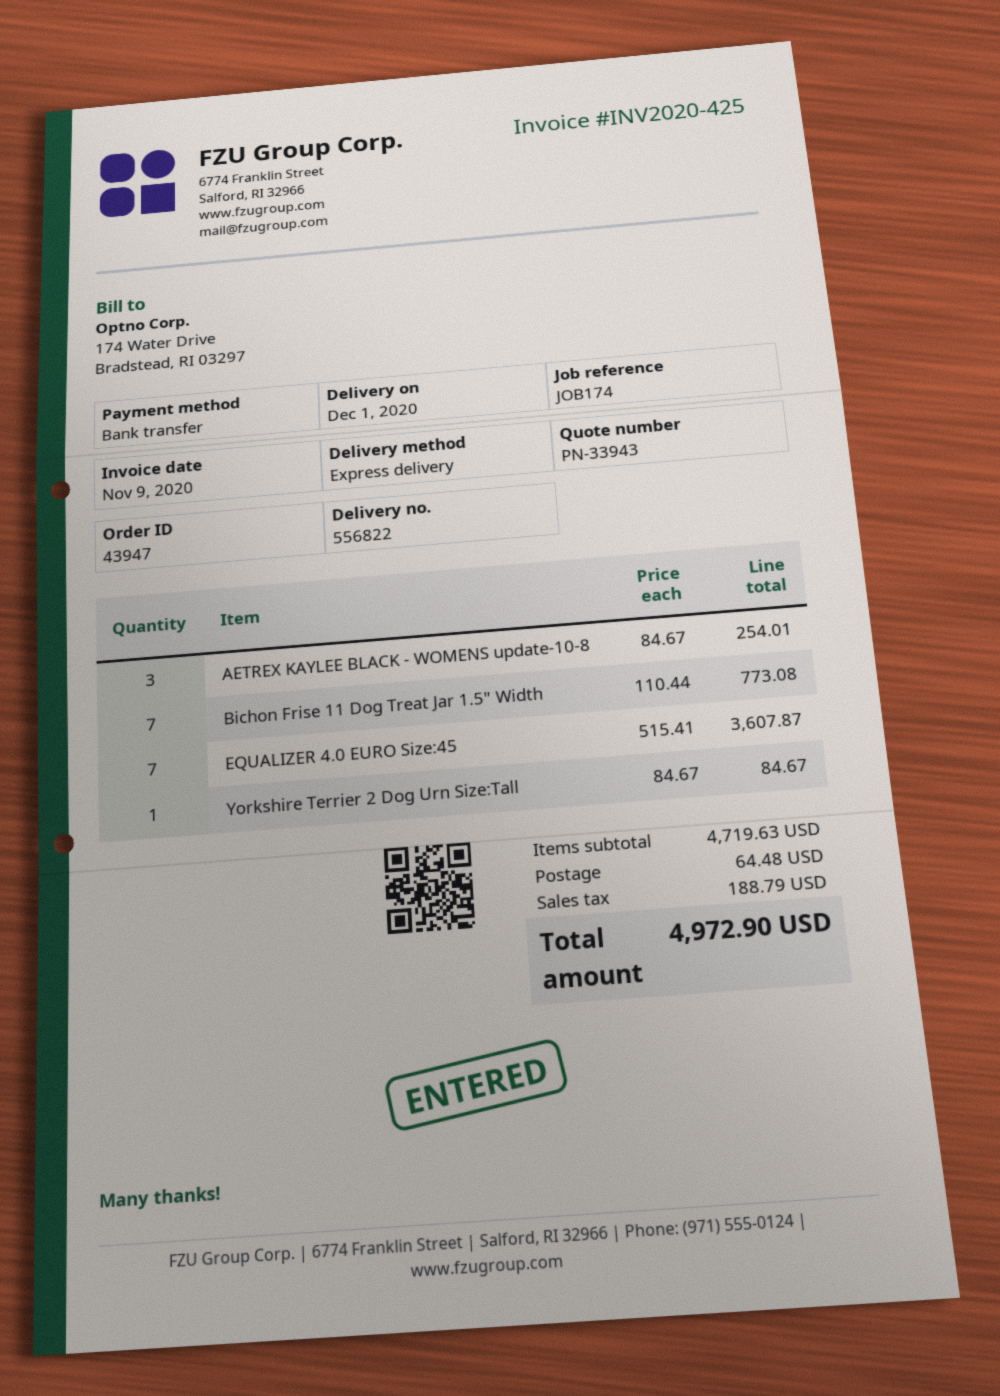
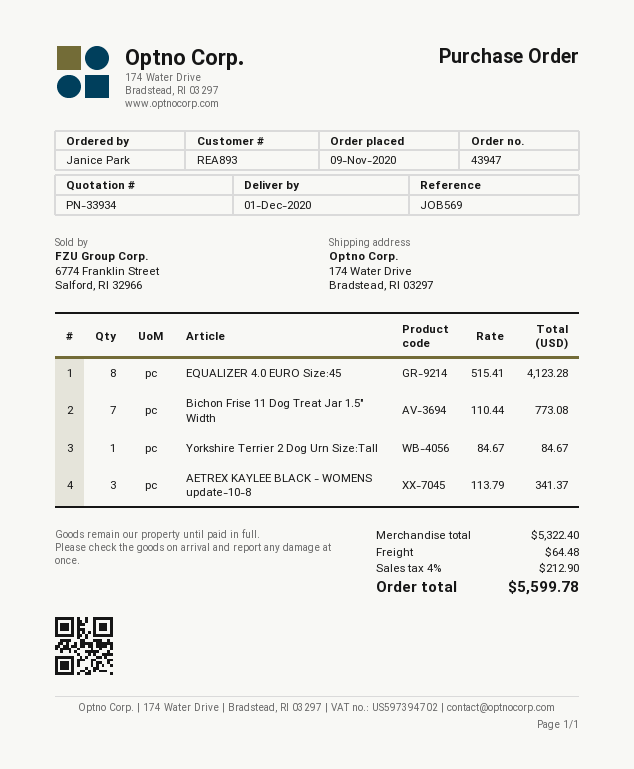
quote number: PN-33943 -> PN-33934
reference: JOB174 -> JOB569
AETREX KAYLEE BLACK - WOMENS update-10-8: 3 x 84.67 = 254.01 -> 3 x 113.79 = 341.37
EQUALIZER 4.0 EURO Size:45: 7 x 515.41 = 3607.87 -> 8 x 515.41 = 4123.28
subtotal: 4719.63 -> 5322.40
tax: 188.79 -> 212.90
total: 4972.90 -> 5599.78

